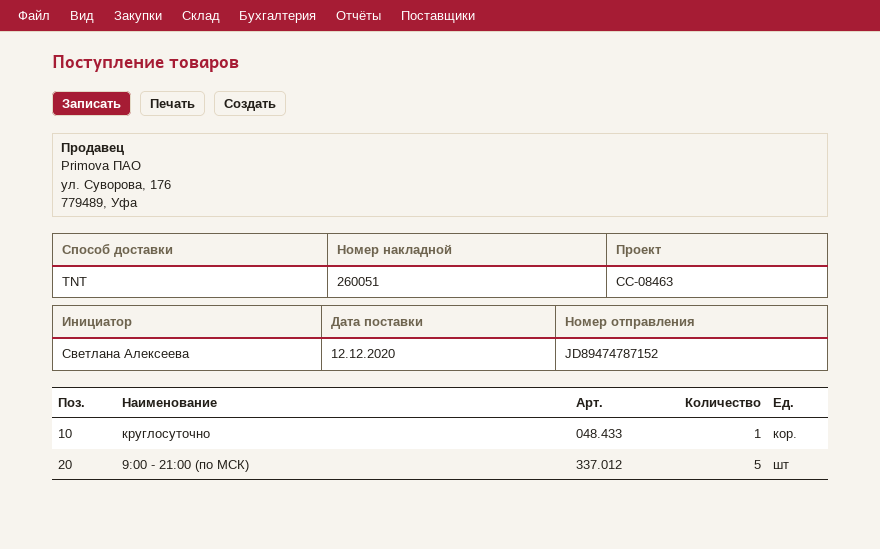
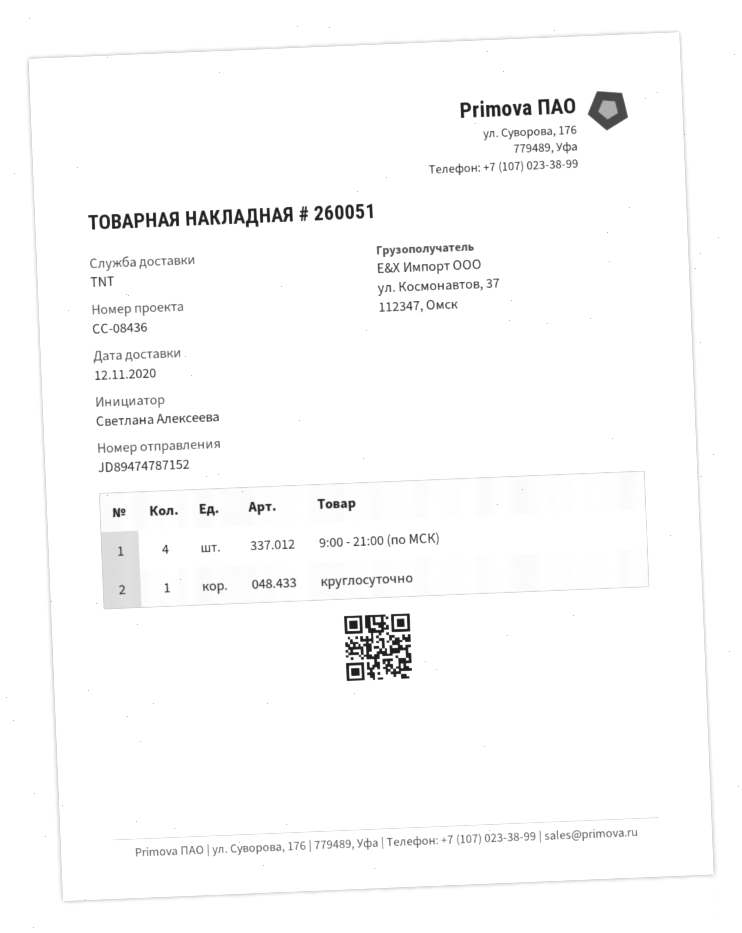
delivery date: 2020-12-12 -> 2020-11-12
reference: CC-08463 -> CC-08436
9:00 - 21:00 (по МСК): 5 -> 4

